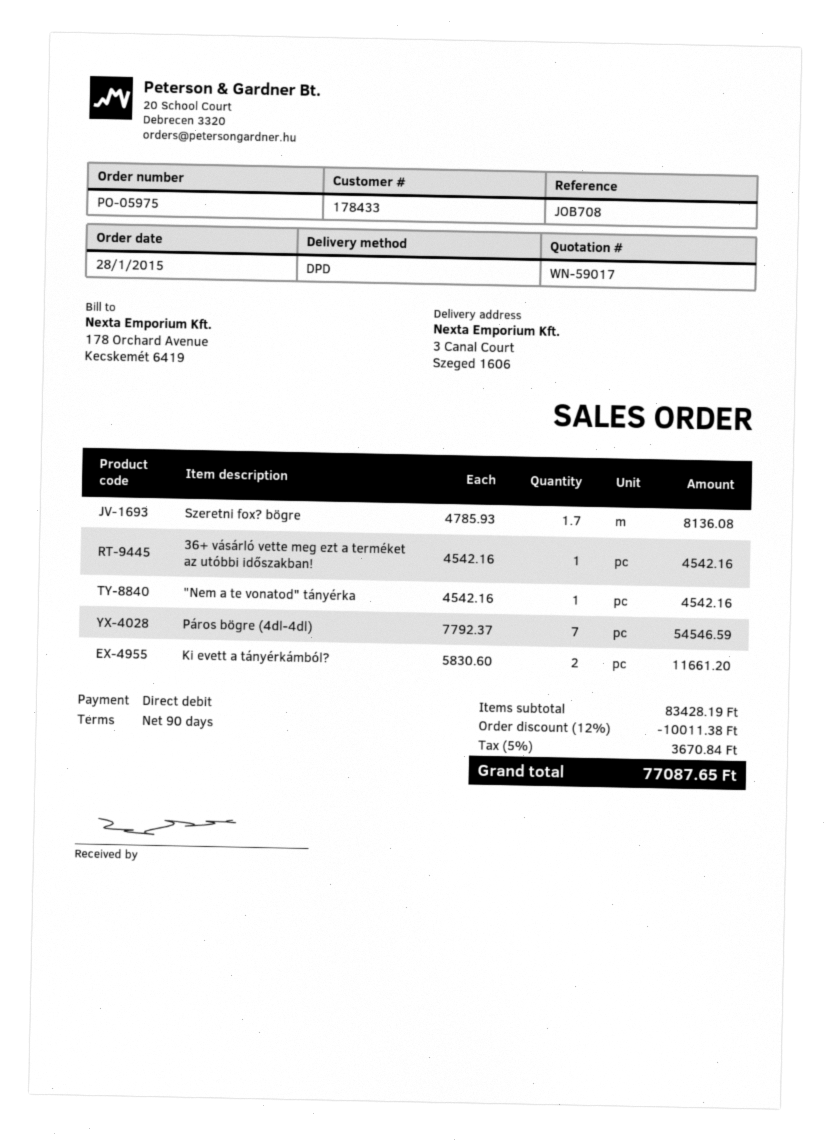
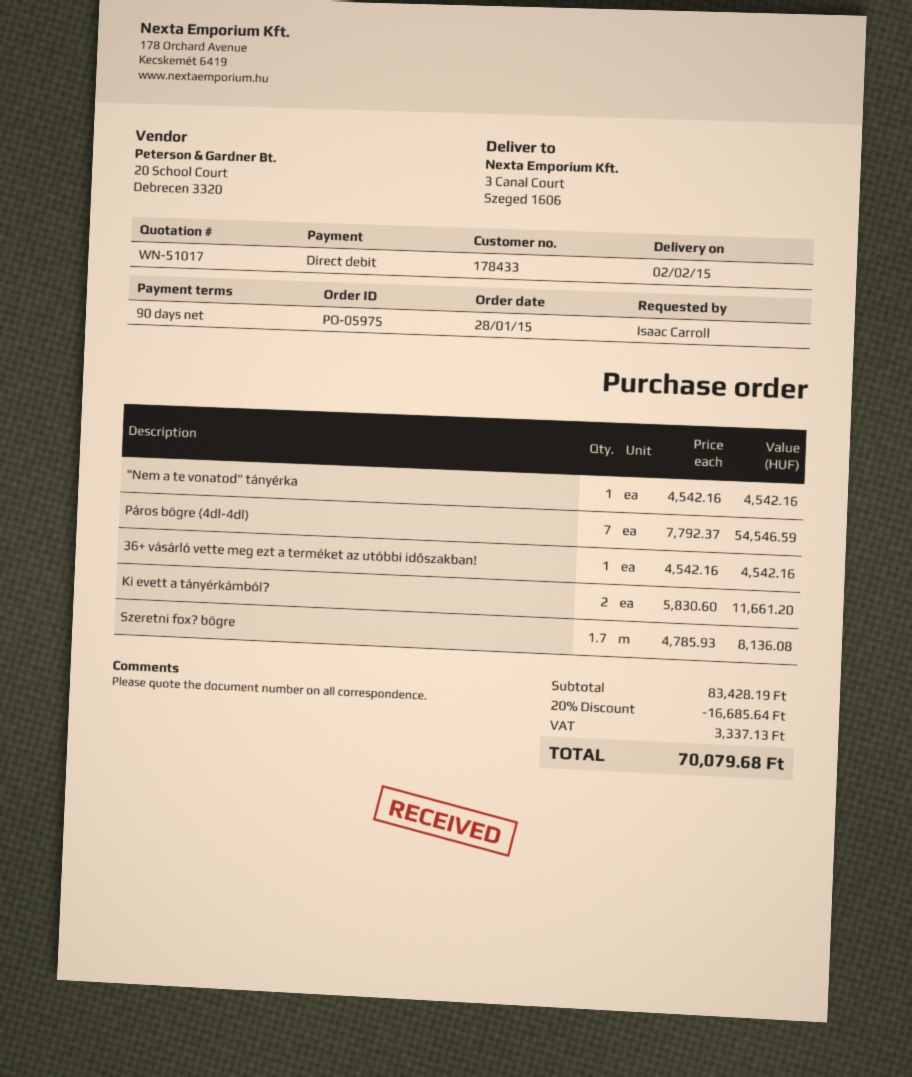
quote number: WN-59017 -> WN-51017
discount: 12% = 10011.38 -> 20% = 16685.64
tax: 3670.84 -> 3337.13
total: 77087.65 -> 70079.68

